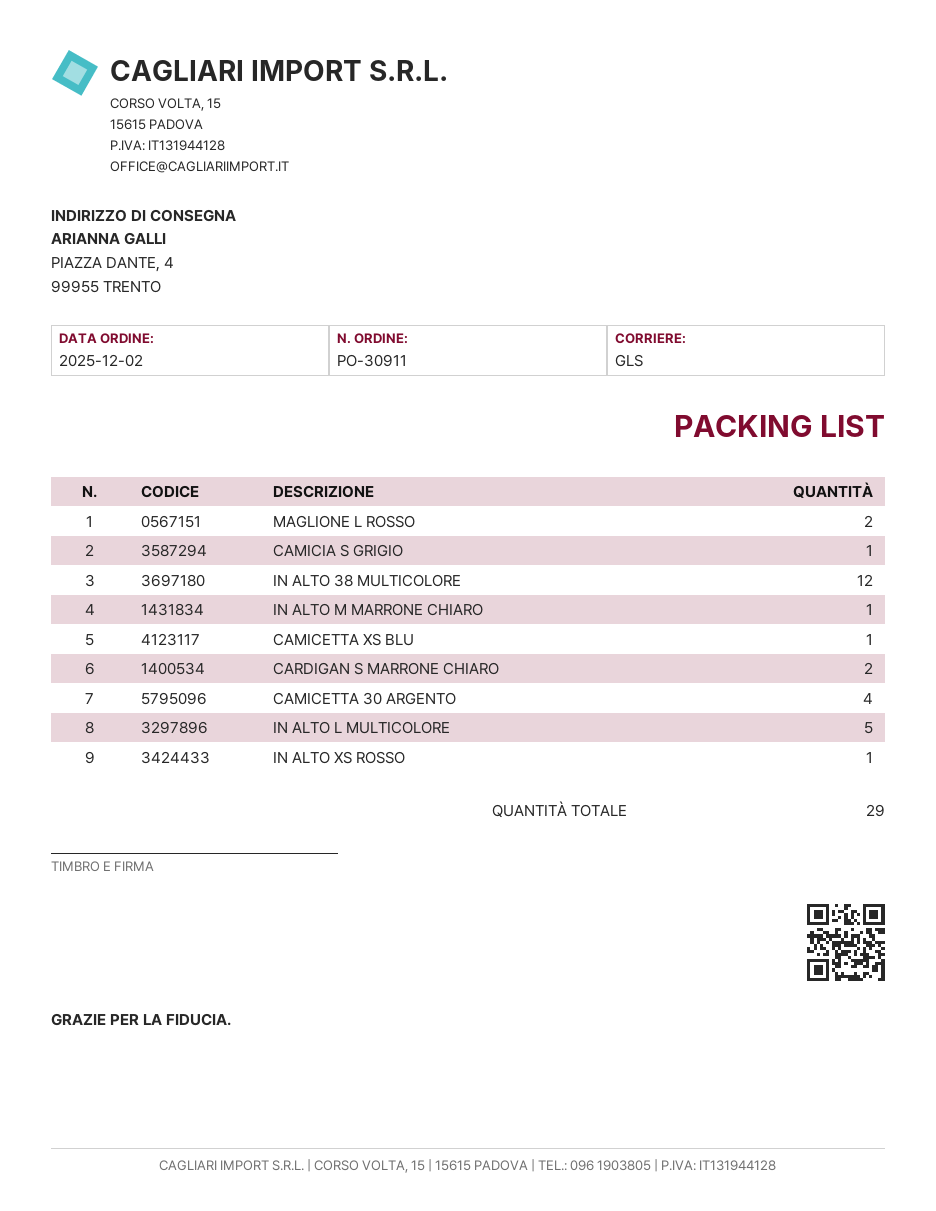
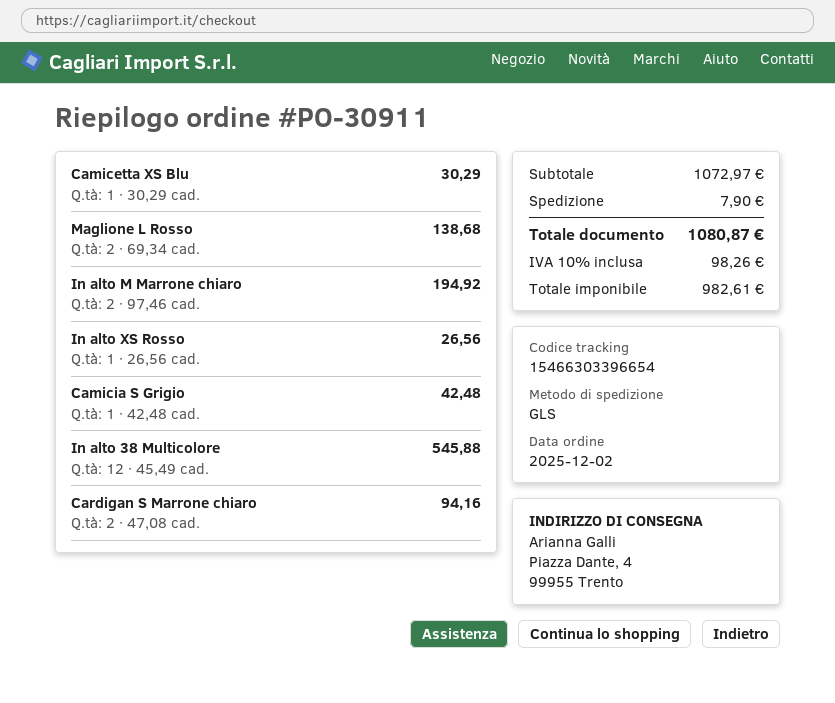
IN ALTO M MARRONE CHIARO: 1 -> 2
CAMICETTA 30 ARGENTO: 4 -> none
IN ALTO L MULTICOLORE: 5 -> none

